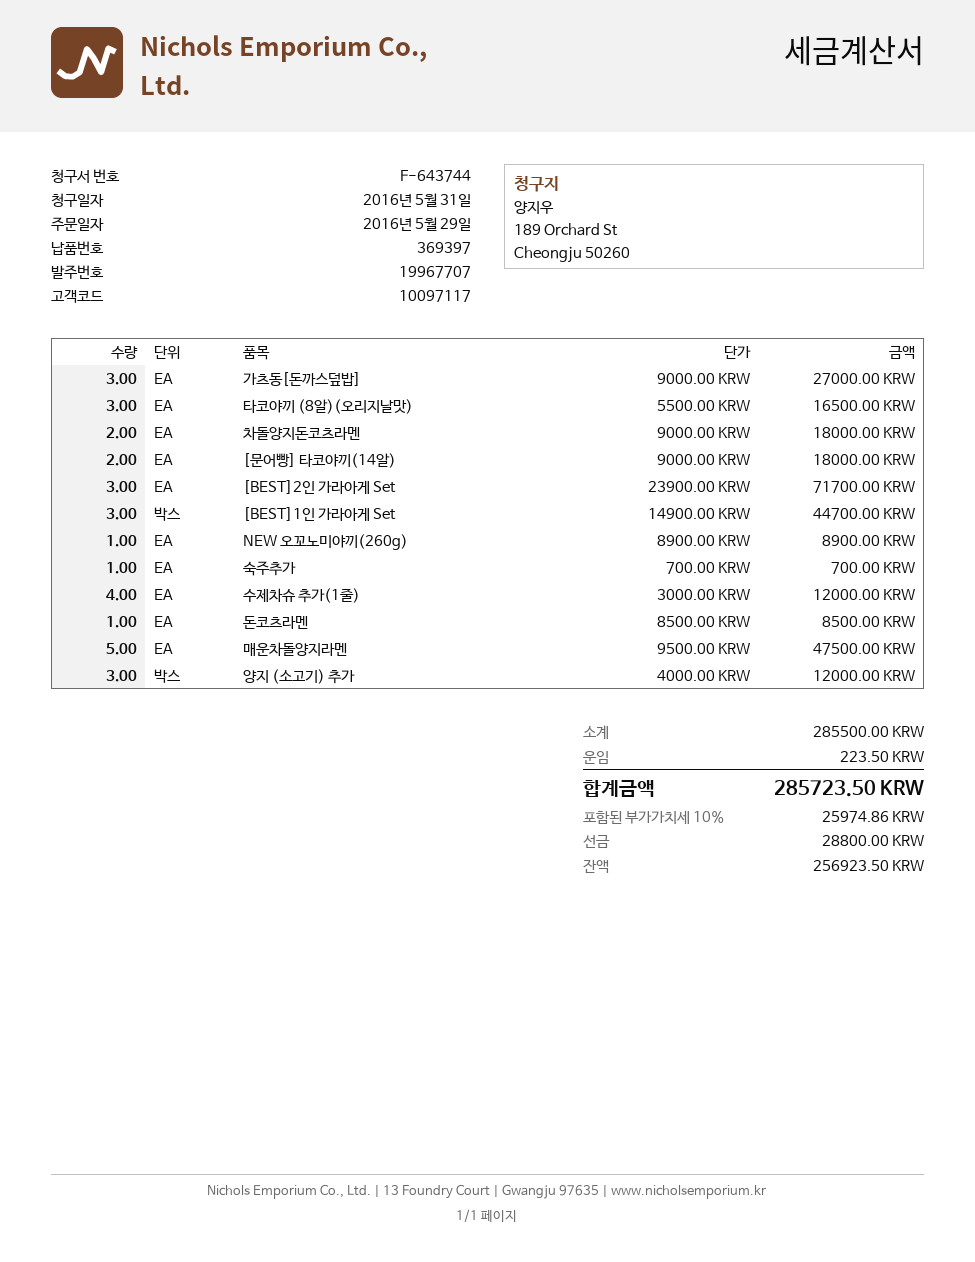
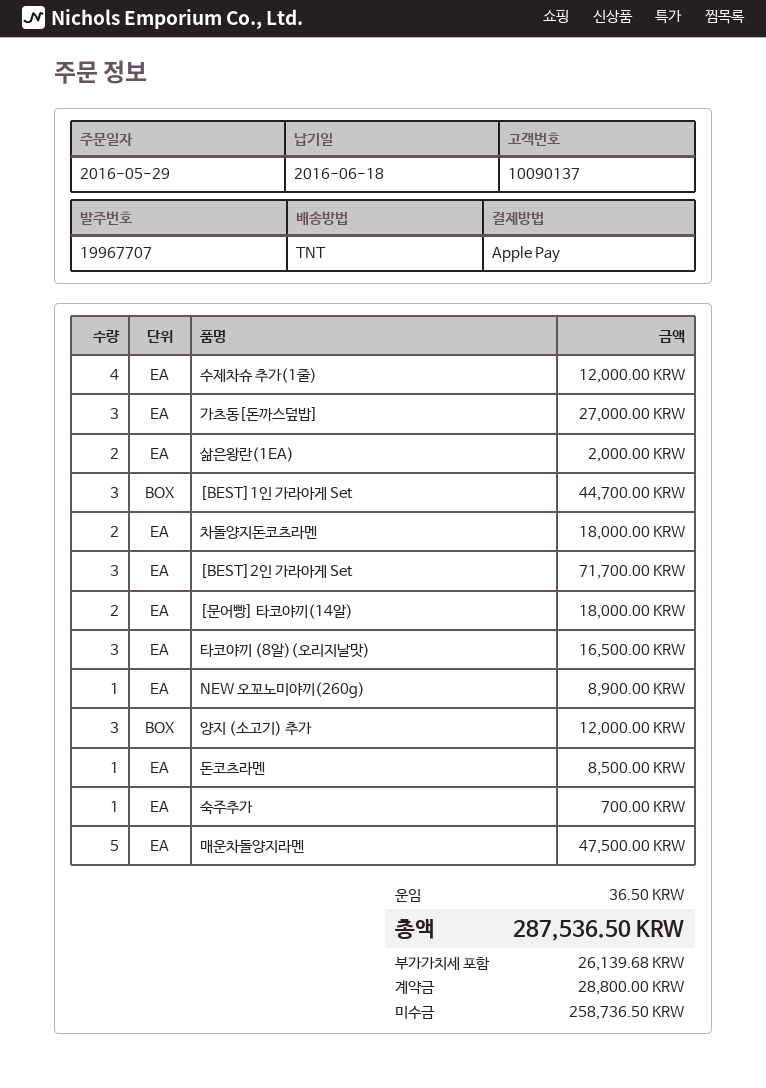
customer number: 10097117 -> 10090137
삶은왕란(1EA): none -> 2 for 2000.00
shipping: 223.50 -> 36.50
tax: 25974.86 -> 26139.68
total: 285723.50 -> 287536.50
balance: 256923.50 -> 258736.50

